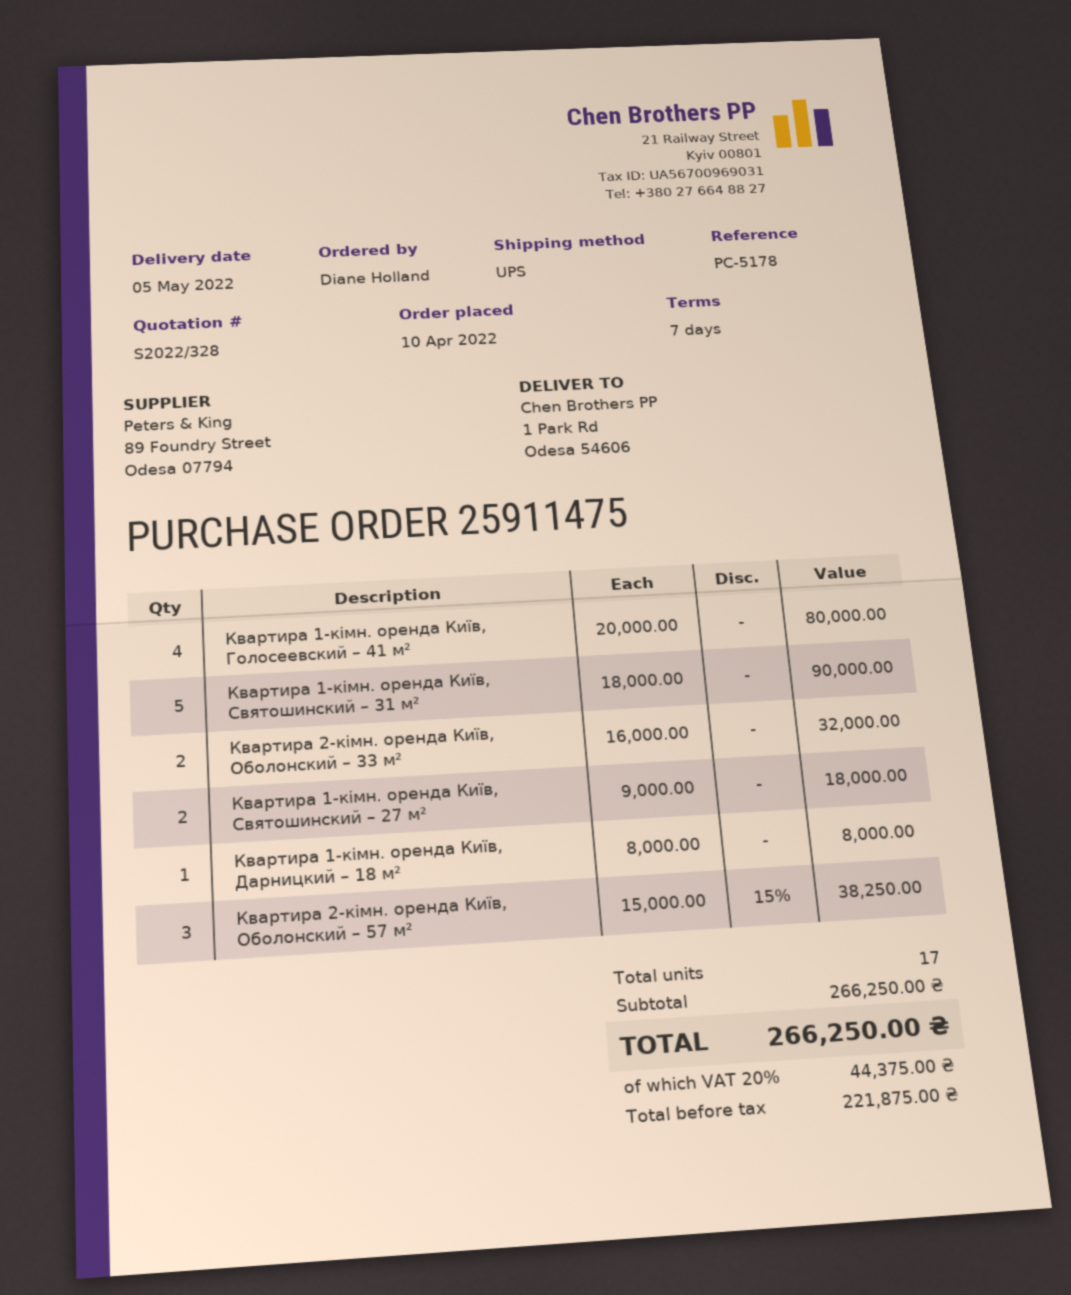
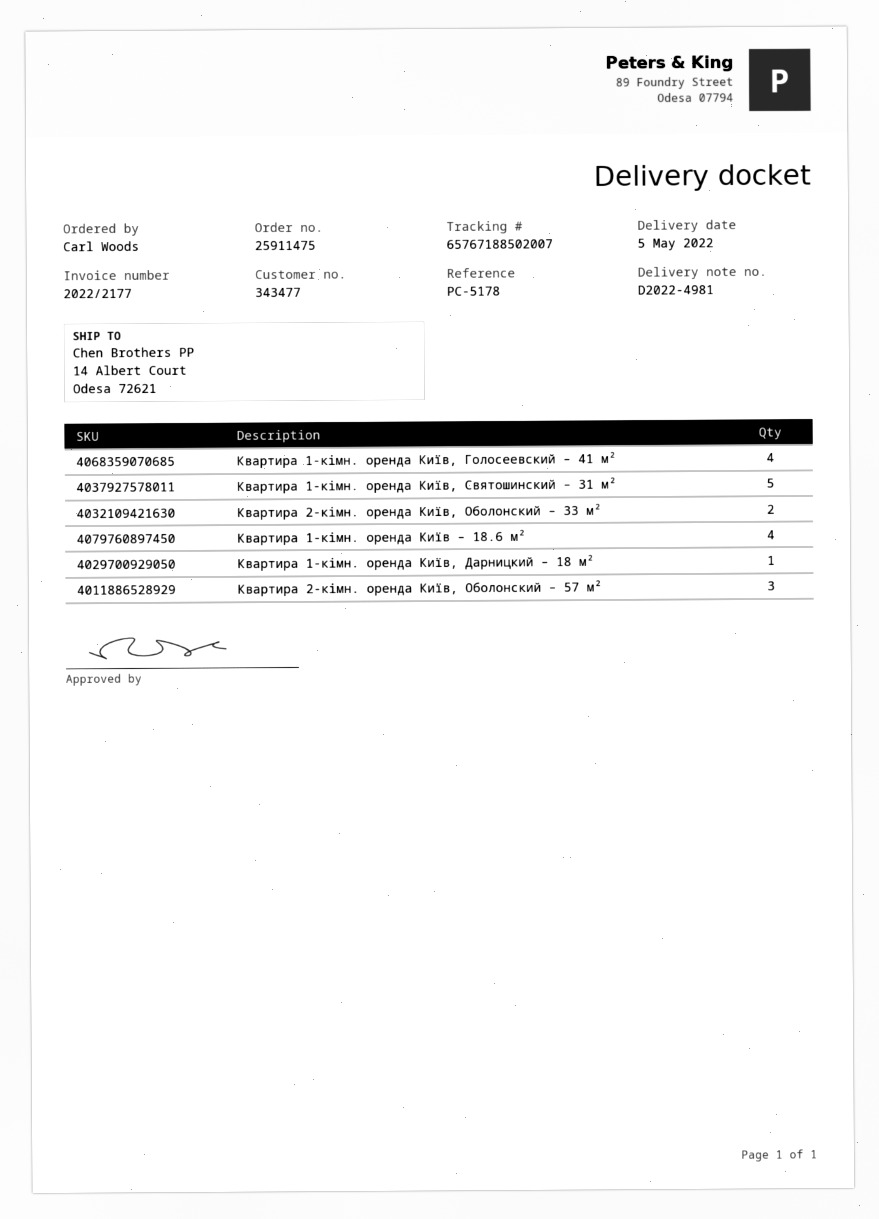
ordered by: Diane Holland -> Carl Woods
ship to: 1 Park Rd, Odesa 54606 -> 14 Albert Court, Odesa 72621
Квартира 1-кімн. оренда Київ, Святошинский – 27 м²: 2 -> none
Квартира 1-кімн. оренда Київ – 18.6 м²: none -> 4

